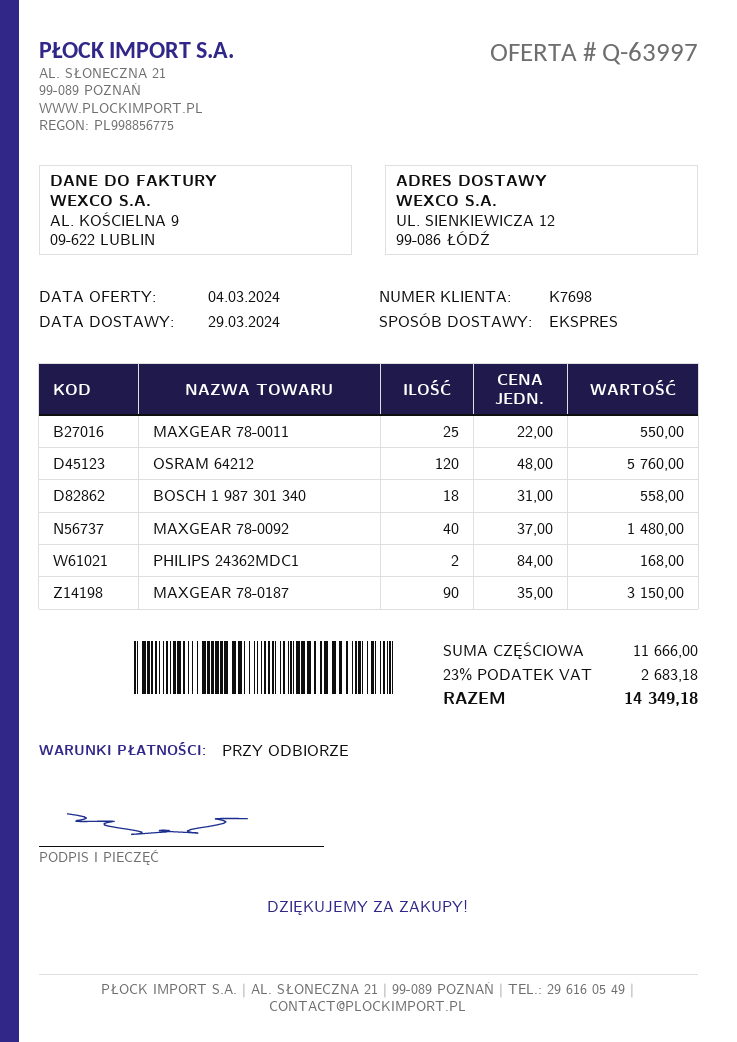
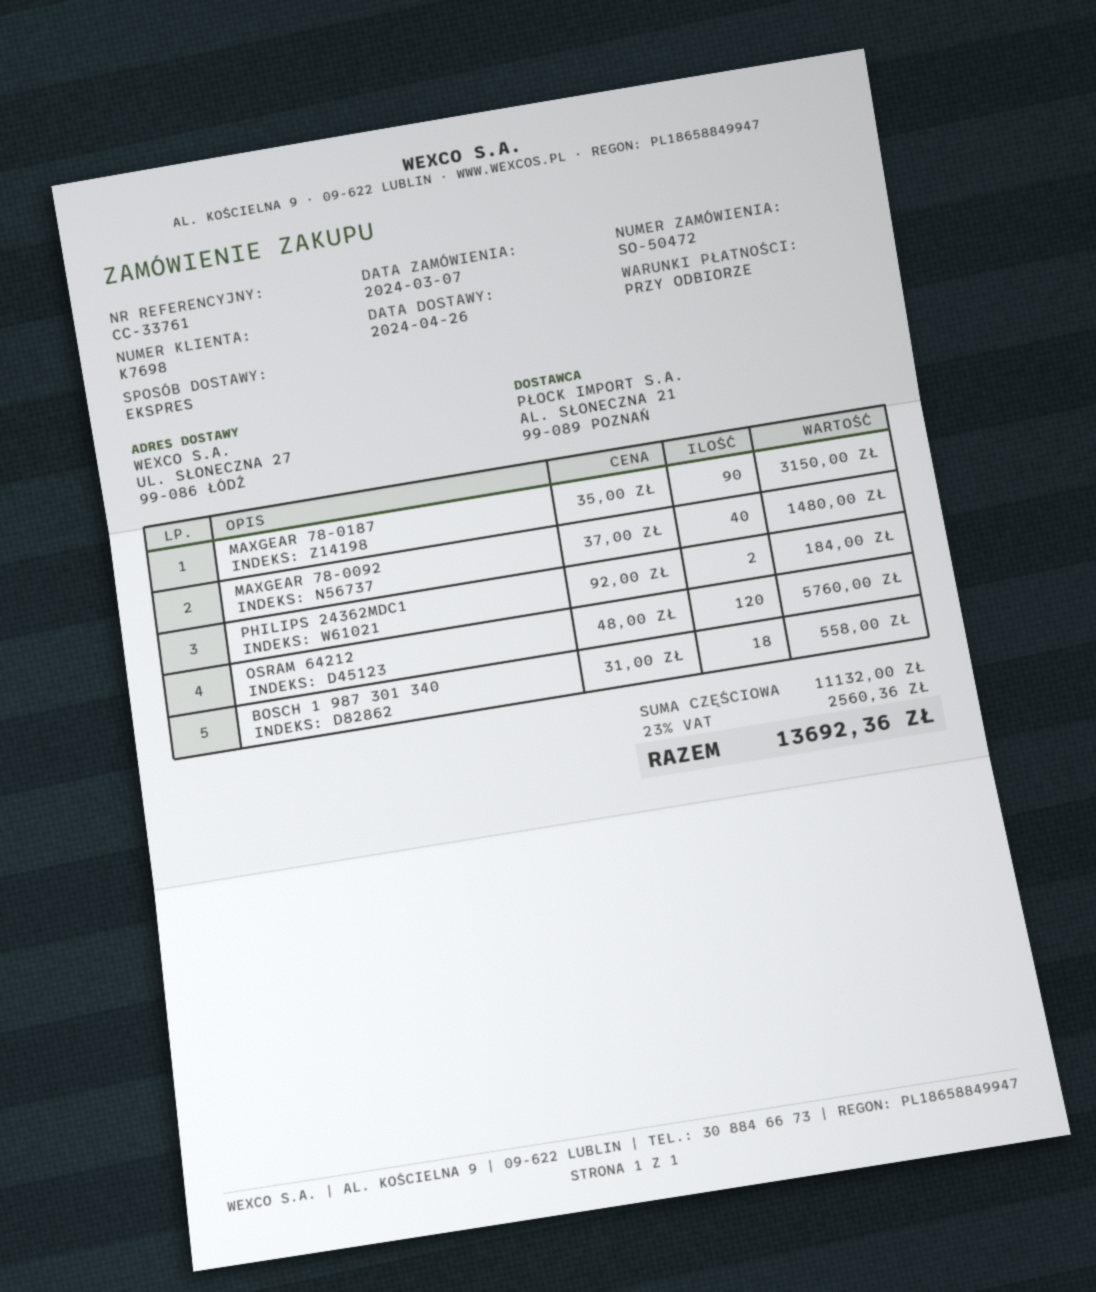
delivery date: 2024-03-29 -> 2024-04-26
ship to: UL. SIENKIEWICZA 12, 99-086 ŁÓDŹ -> UL. SŁONECZNA 27, 99-086 ŁÓDŹ
MAXGEAR 78-0011: 25 x 22.00 = 550.00 -> none
PHILIPS 24362MDC1: 2 x 84.00 = 168.00 -> 2 x 92.00 = 184.00
subtotal: 11666.00 -> 11132.00
tax: 23% = 2683.18 -> 23% = 2560.36
total: 14349.18 -> 13692.36

